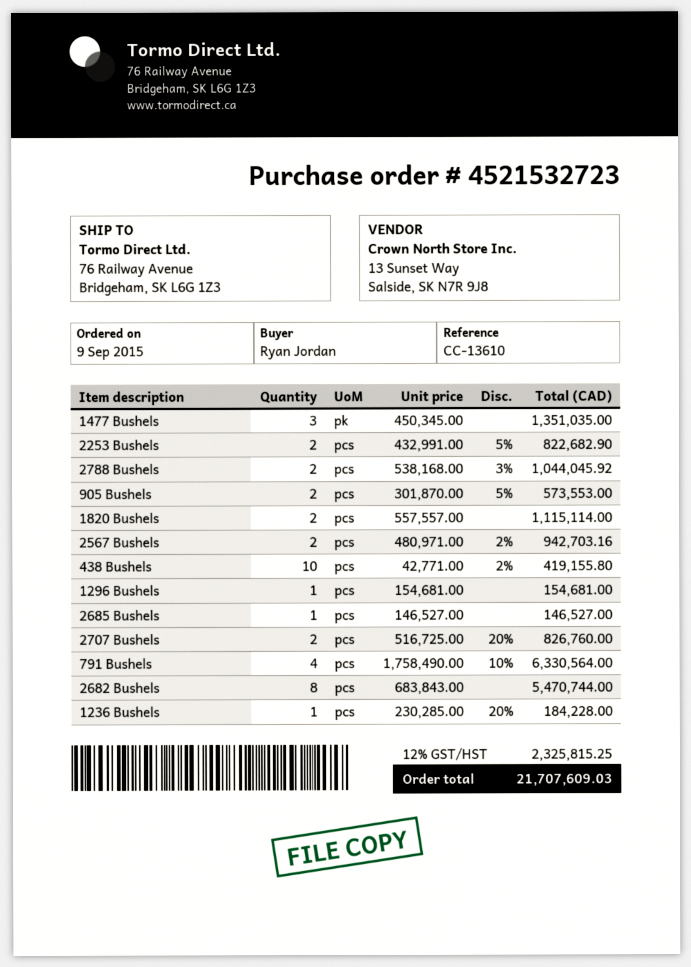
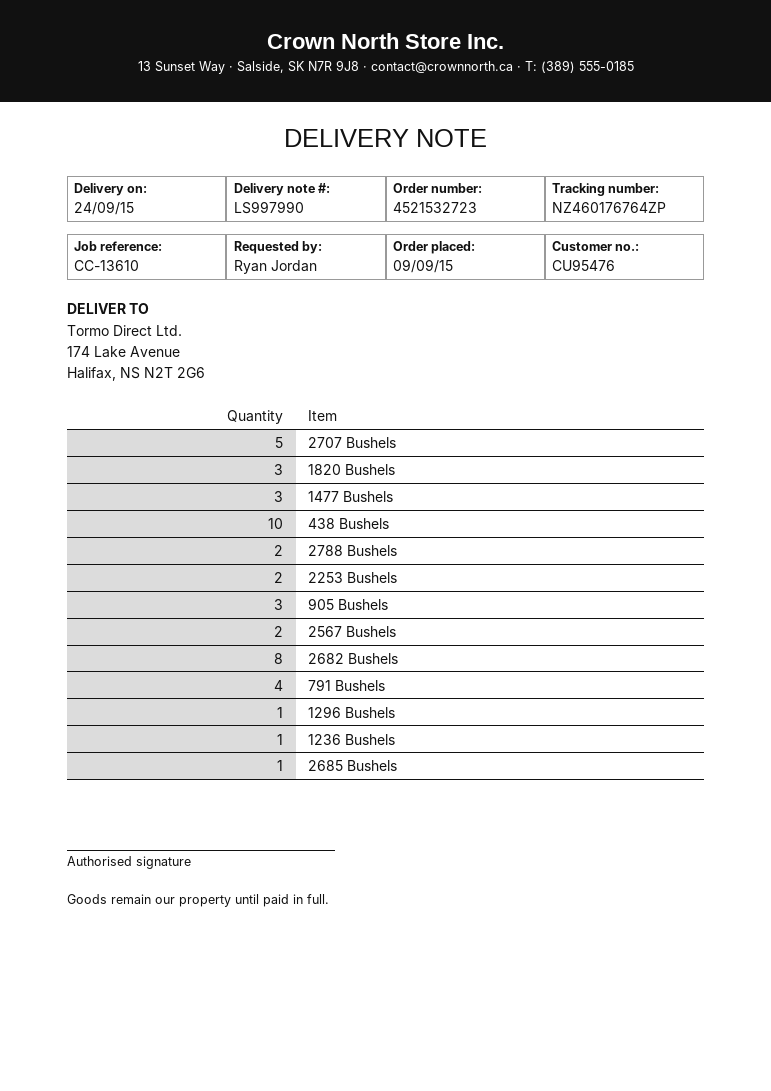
ship to: 76 Railway Avenue, Bridgeham, SK L6G 1Z3 -> 174 Lake Avenue, Halifax, NS N2T 2G6
905 Bushels: 2 -> 3
1820 Bushels: 2 -> 3
2707 Bushels: 2 -> 5

